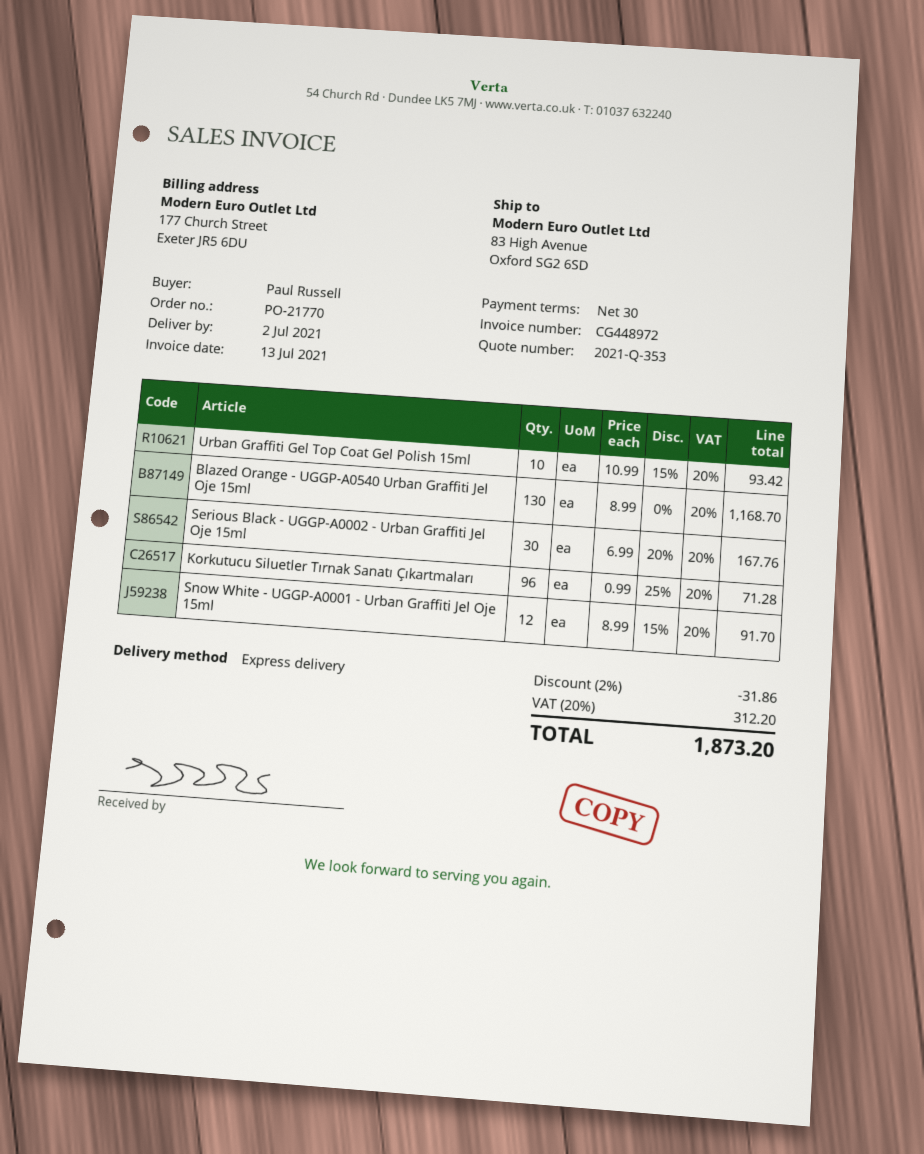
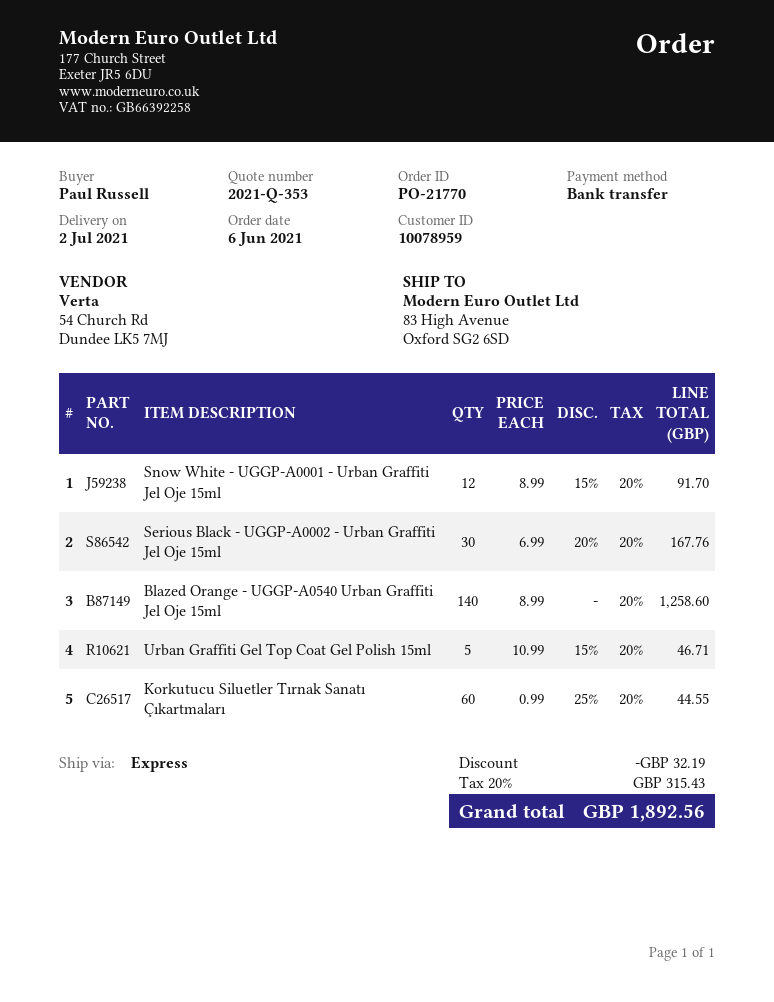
Urban Graffiti Gel Top Coat Gel Polish 15ml: 10 x 10.99 - 15% = 93.42 -> 5 x 10.99 - 15% = 46.71
Blazed Orange - UGGP-A0540 Urban Graffiti Jel Oje 15ml: 130 x 8.99 = 1168.70 -> 140 x 8.99 = 1258.60
Korkutucu Siluetler Tırnak Sanatı Çıkartmaları: 96 x 0.99 - 25% = 71.28 -> 60 x 0.99 - 25% = 44.55
discount: 31.86 -> 32.19
tax: 20% = 312.20 -> 20% = 315.43
total: 1873.20 -> 1892.56

